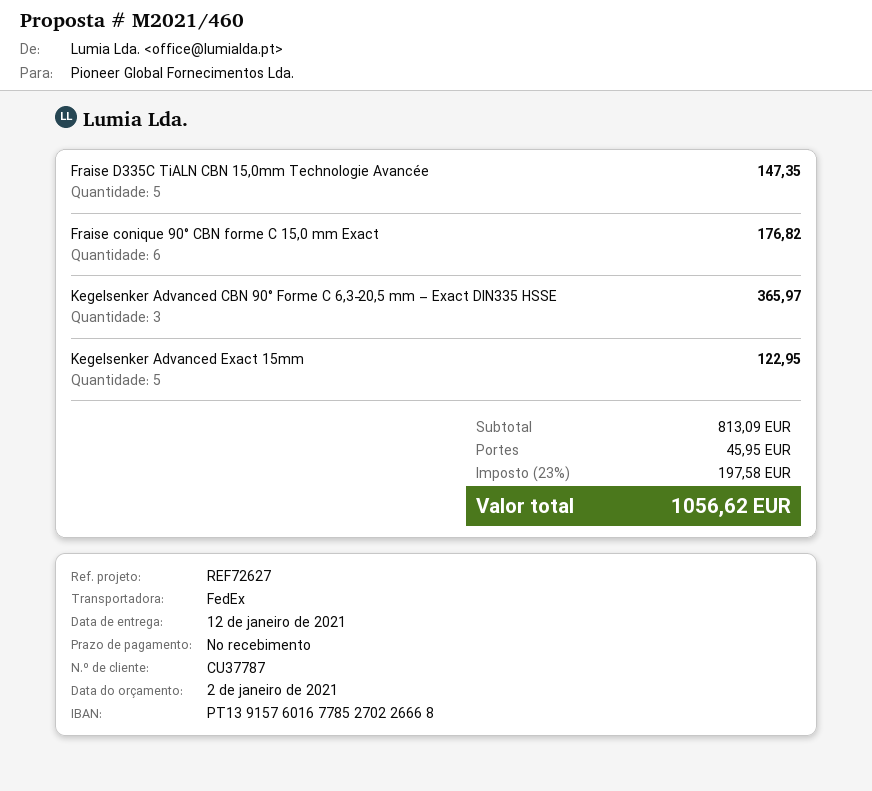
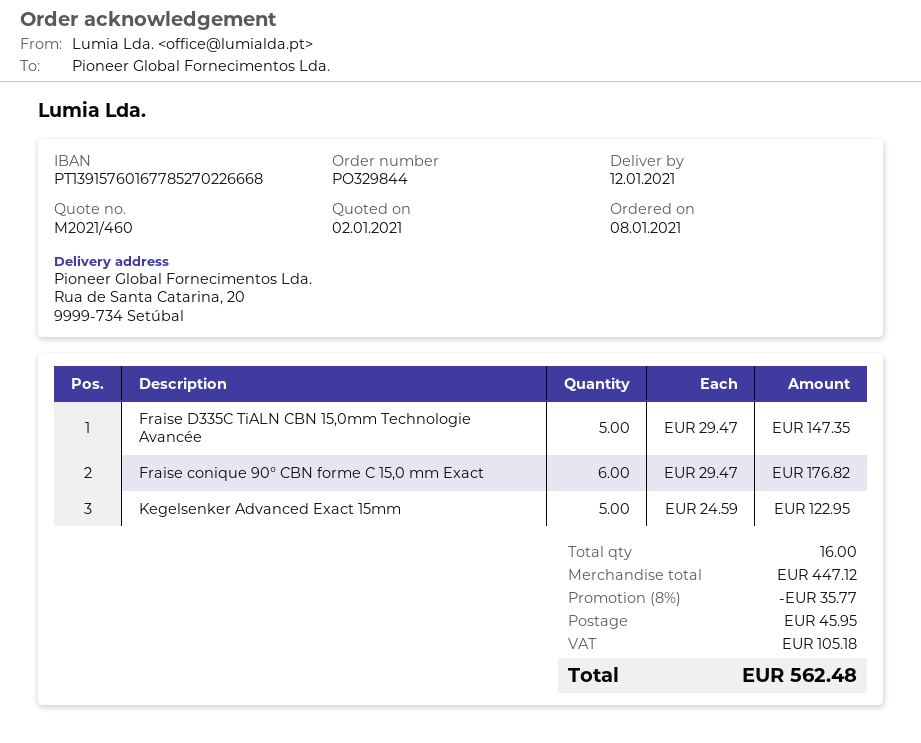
Kegelsenker Advanced CBN 90° Forme C 6,3‑20,5 mm – Exact DIN335 HSSE: 3 for 365.97 -> none
subtotal: 813.09 -> 447.12
discount: none -> 8% = 35.77
tax: 197.58 -> 105.18
total: 1056.62 -> 562.48

